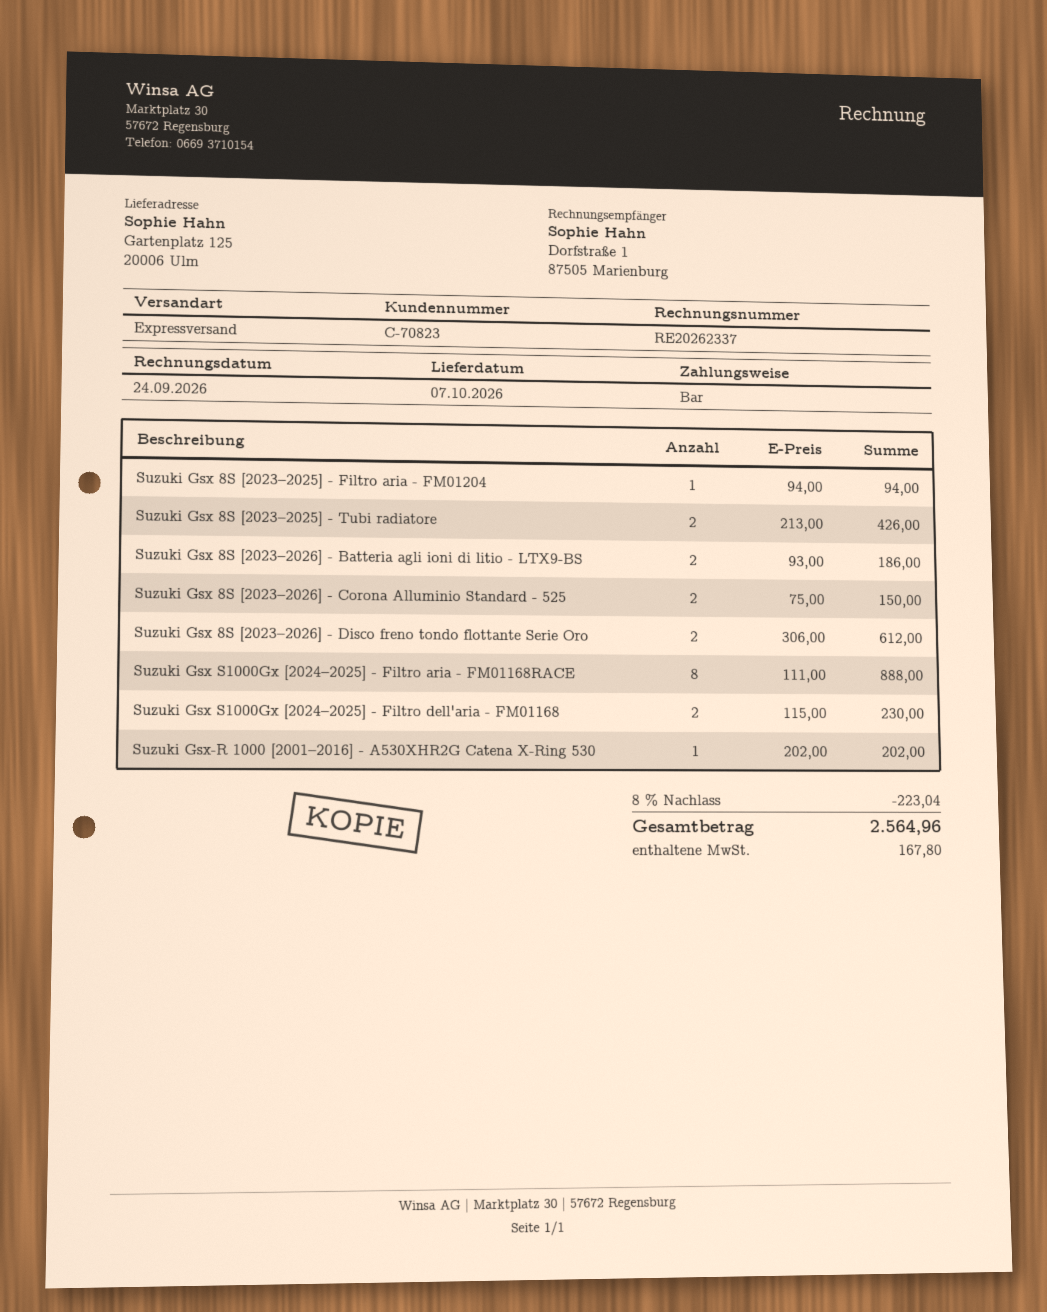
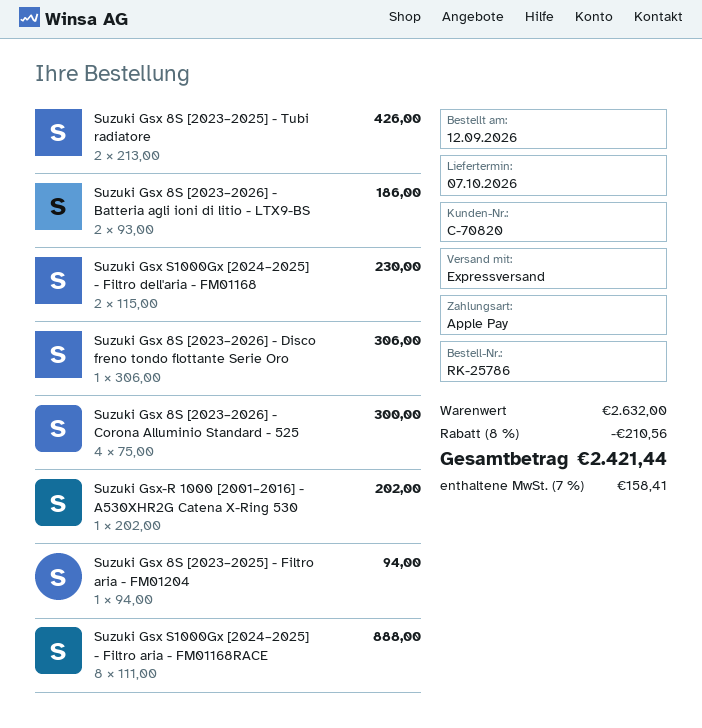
customer number: C-70823 -> C-70820
payment method: cash -> Apple Pay
Suzuki Gsx 8S [2023–2026] - Corona Alluminio Standard - 525: 2 x 75.00 = 150.00 -> 4 x 75.00 = 300.00
Suzuki Gsx 8S [2023–2026] - Disco freno tondo flottante Serie Oro: 2 x 306.00 = 612.00 -> 1 x 306.00 = 306.00
discount: 8% = 223.04 -> 8% = 210.56
tax: 167.80 -> 158.41
total: 2564.96 -> 2421.44

